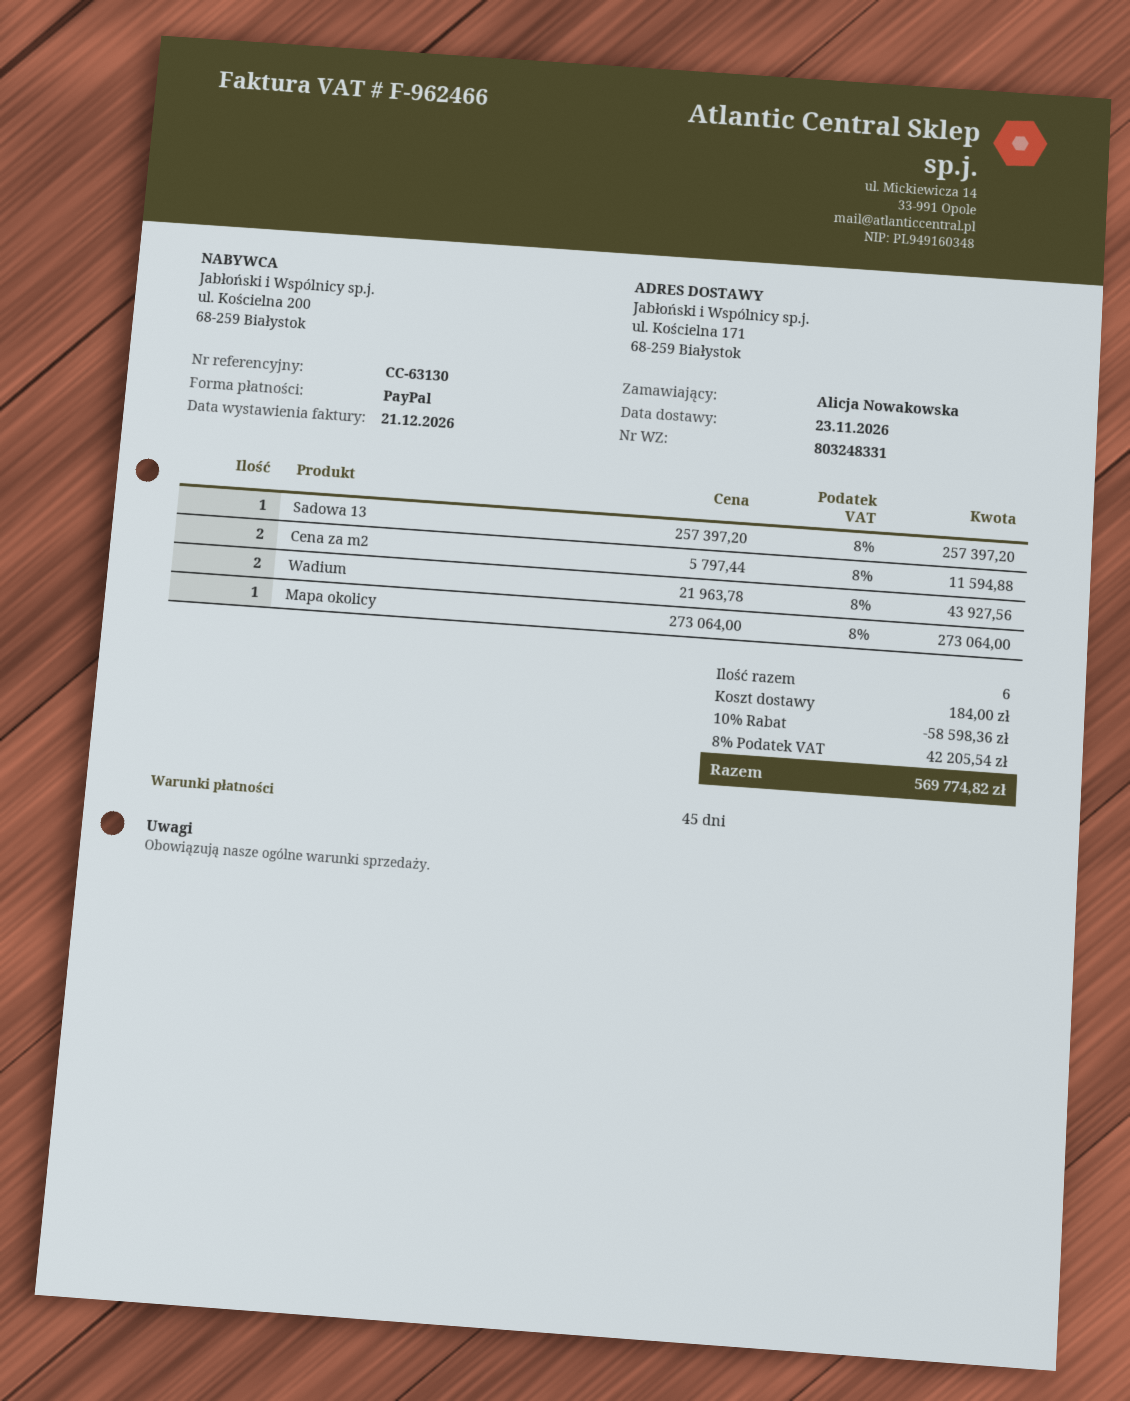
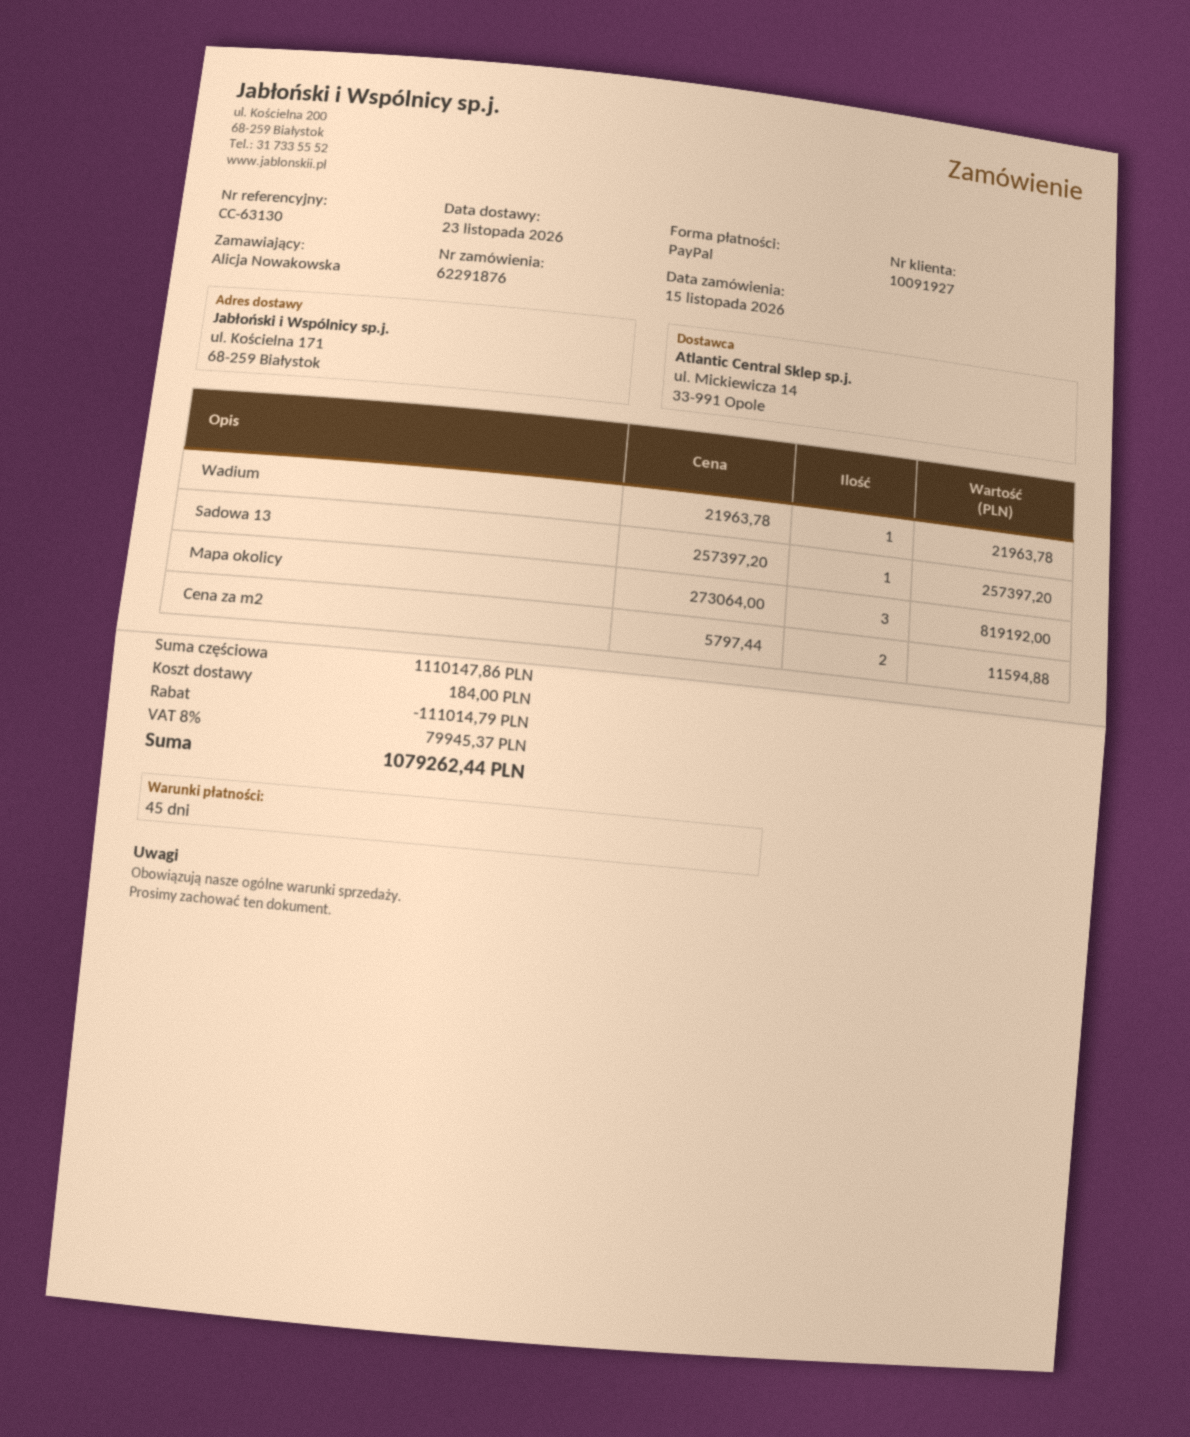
Wadium: 2 x 21963.78 = 43927.56 -> 1 x 21963.78 = 21963.78
Mapa okolicy: 1 x 273064.00 = 273064.00 -> 3 x 273064.00 = 819192.00
discount: 58598.36 -> 111014.79
tax: 8% = 42205.54 -> 8% = 79945.37
total: 569774.82 -> 1079262.44

